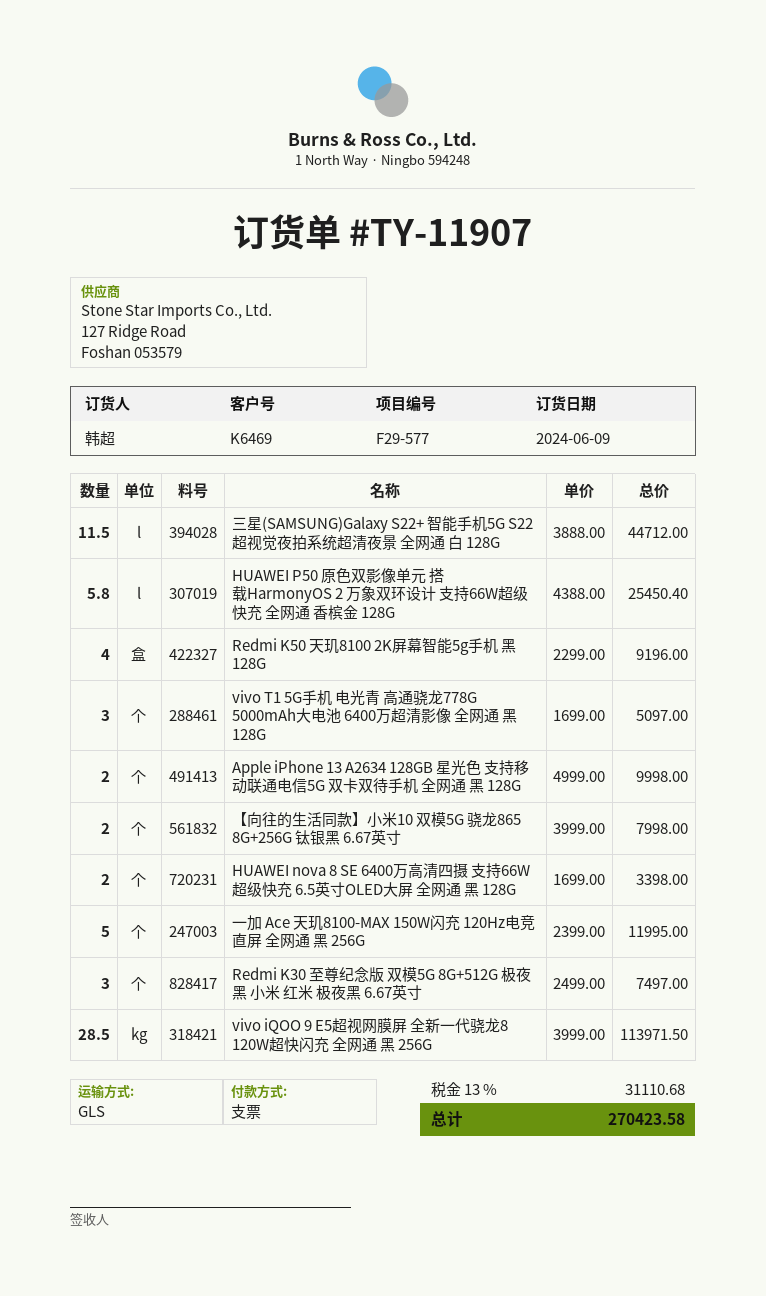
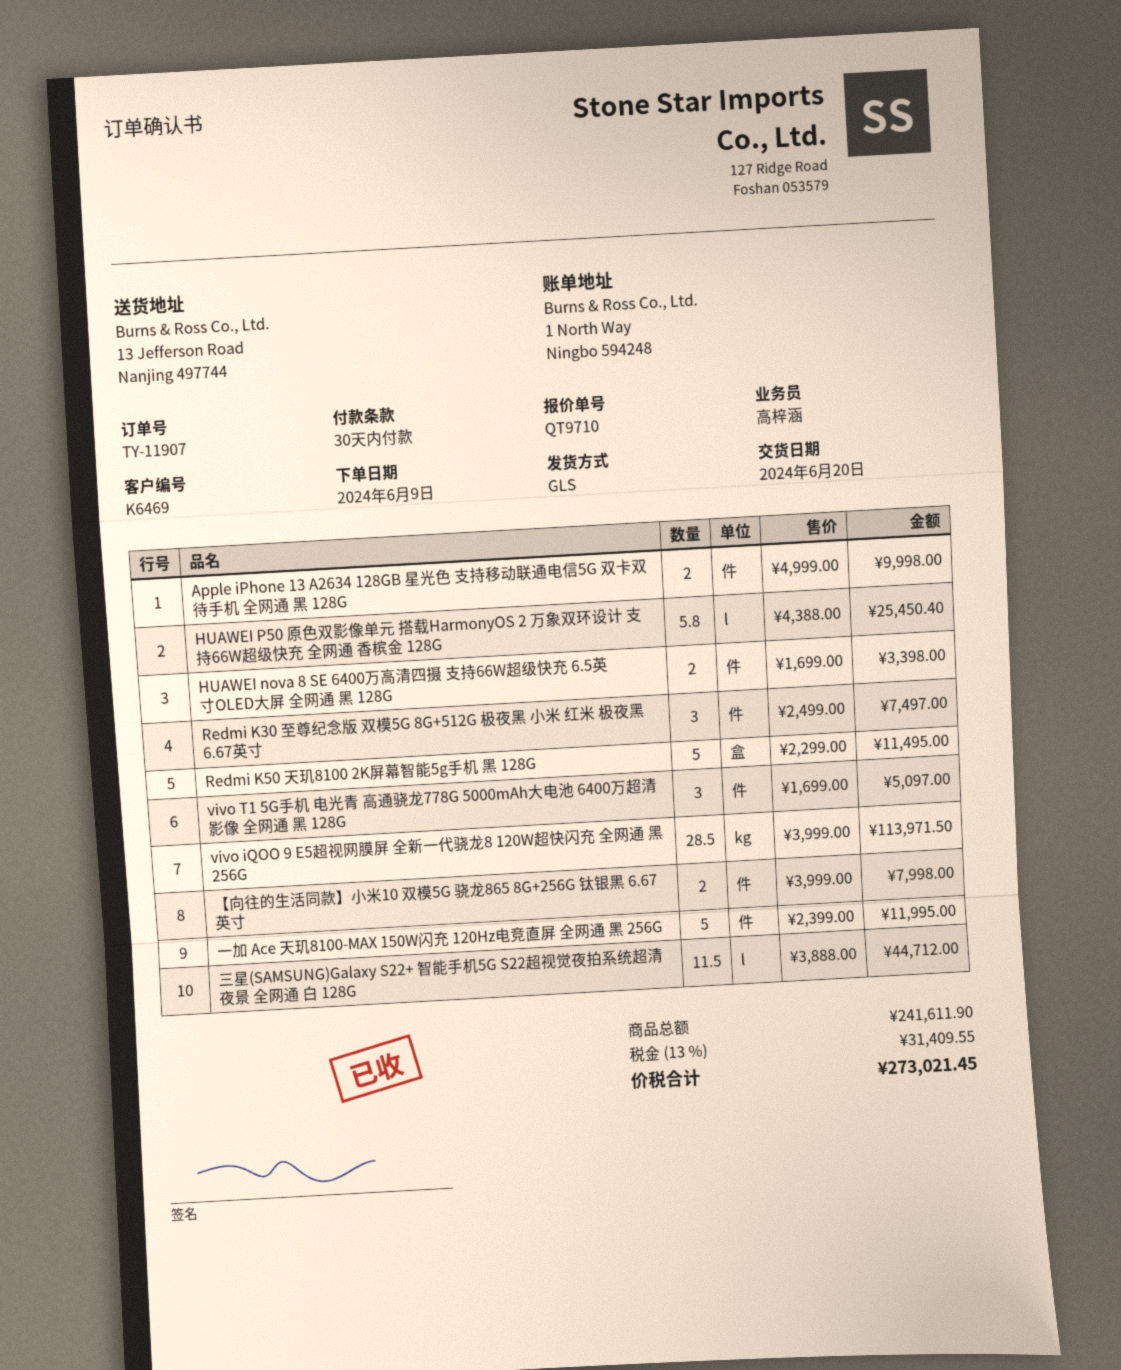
Redmi K50 天玑8100 2K屏幕智能5g手机 黑 128G: 4 x 2299.00 = 9196.00 -> 5 x 2299.00 = 11495.00
tax: 13% = 31110.68 -> 13% = 31409.55
total: 270423.58 -> 273021.45

